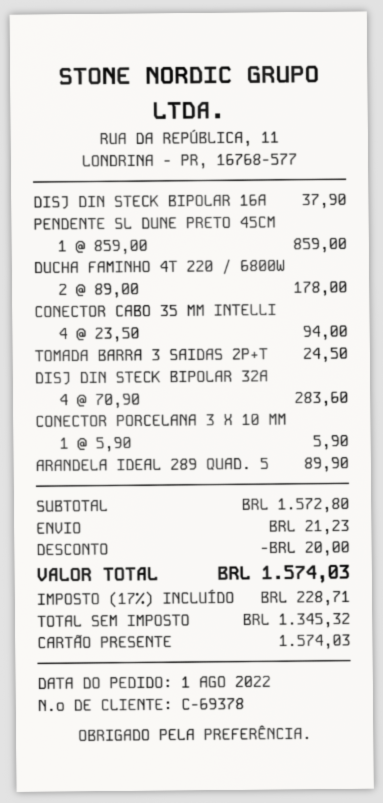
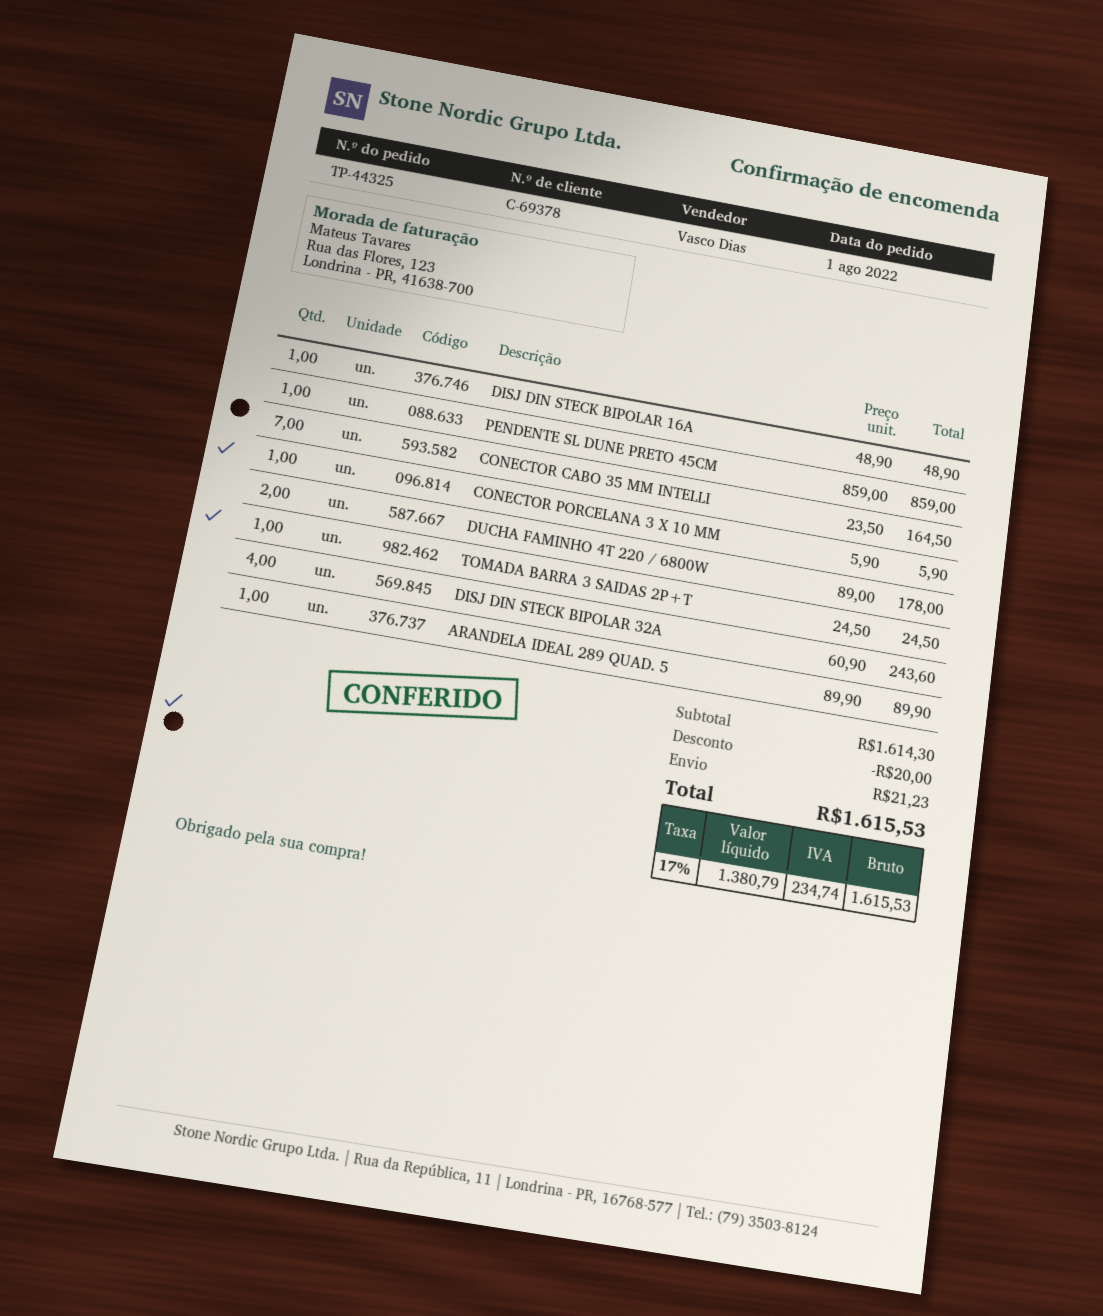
DISJ DIN STECK BIPOLAR 16A: 1 x 37.90 = 37.90 -> 1 x 48.90 = 48.90
CONECTOR CABO 35 MM INTELLI: 4 x 23.50 = 94.00 -> 7 x 23.50 = 164.50
DISJ DIN STECK BIPOLAR 32A: 4 x 70.90 = 283.60 -> 4 x 60.90 = 243.60
subtotal: 1572.80 -> 1614.30
net: 1345.32 -> 1380.79
tax: 17% = 228.71 -> 17% = 234.74
total: 1574.03 -> 1615.53

